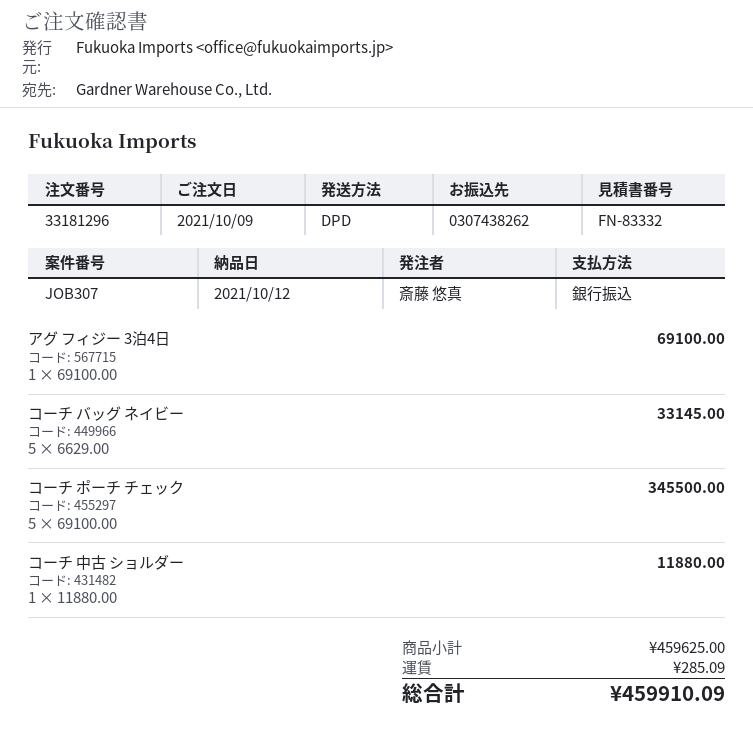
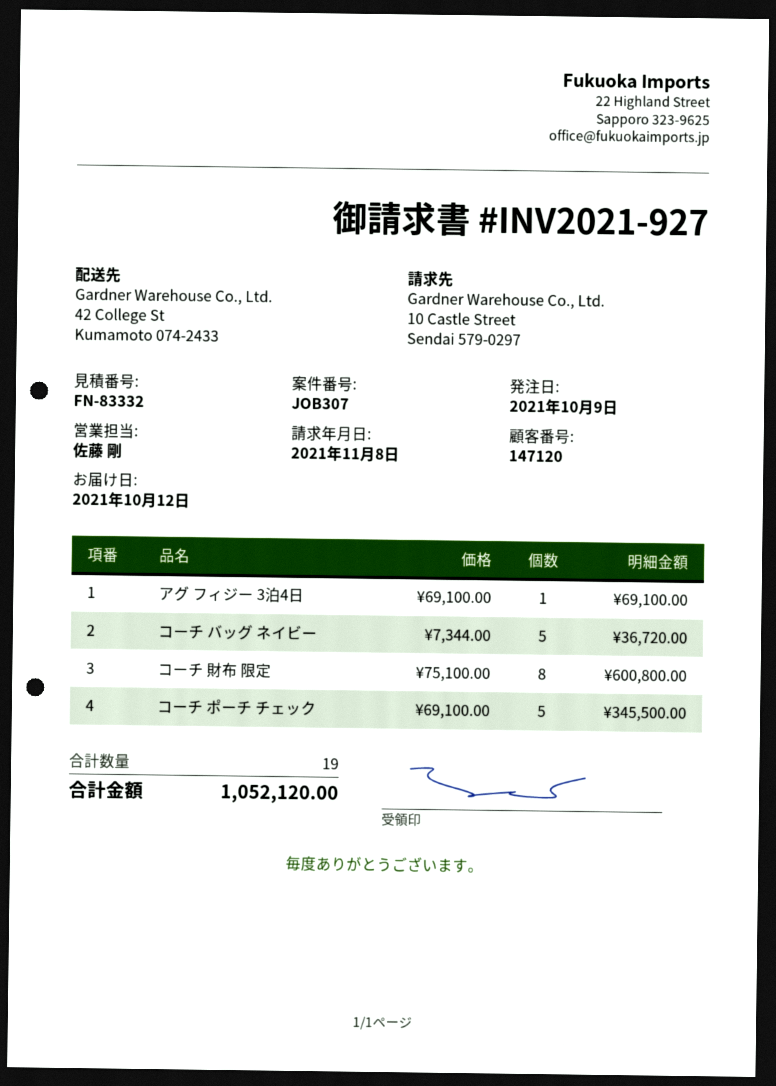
コーチ バッグ ネイビー: 5 x 6629.00 = 33145.00 -> 5 x 7344.00 = 36720.00
コーチ 中古 ショルダー: 1 x 11880.00 = 11880.00 -> none
コーチ 財布 限定: none -> 8 x 75100.00 = 600800.00
shipping: 285.09 -> none
total: 459910.09 -> 1052120.00

